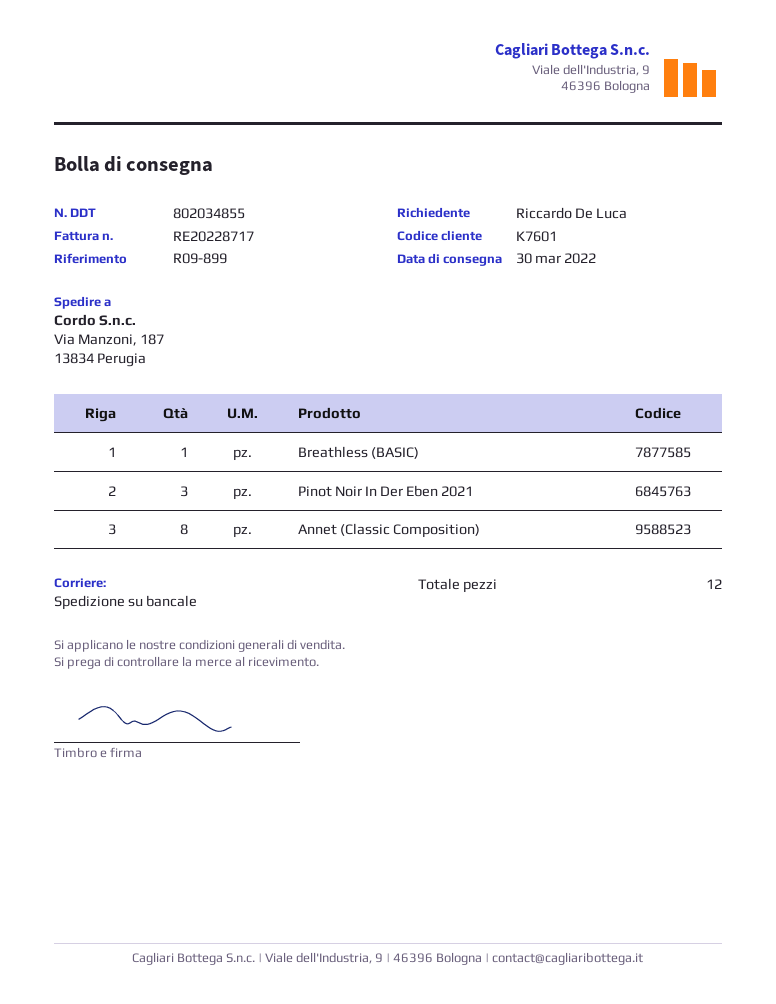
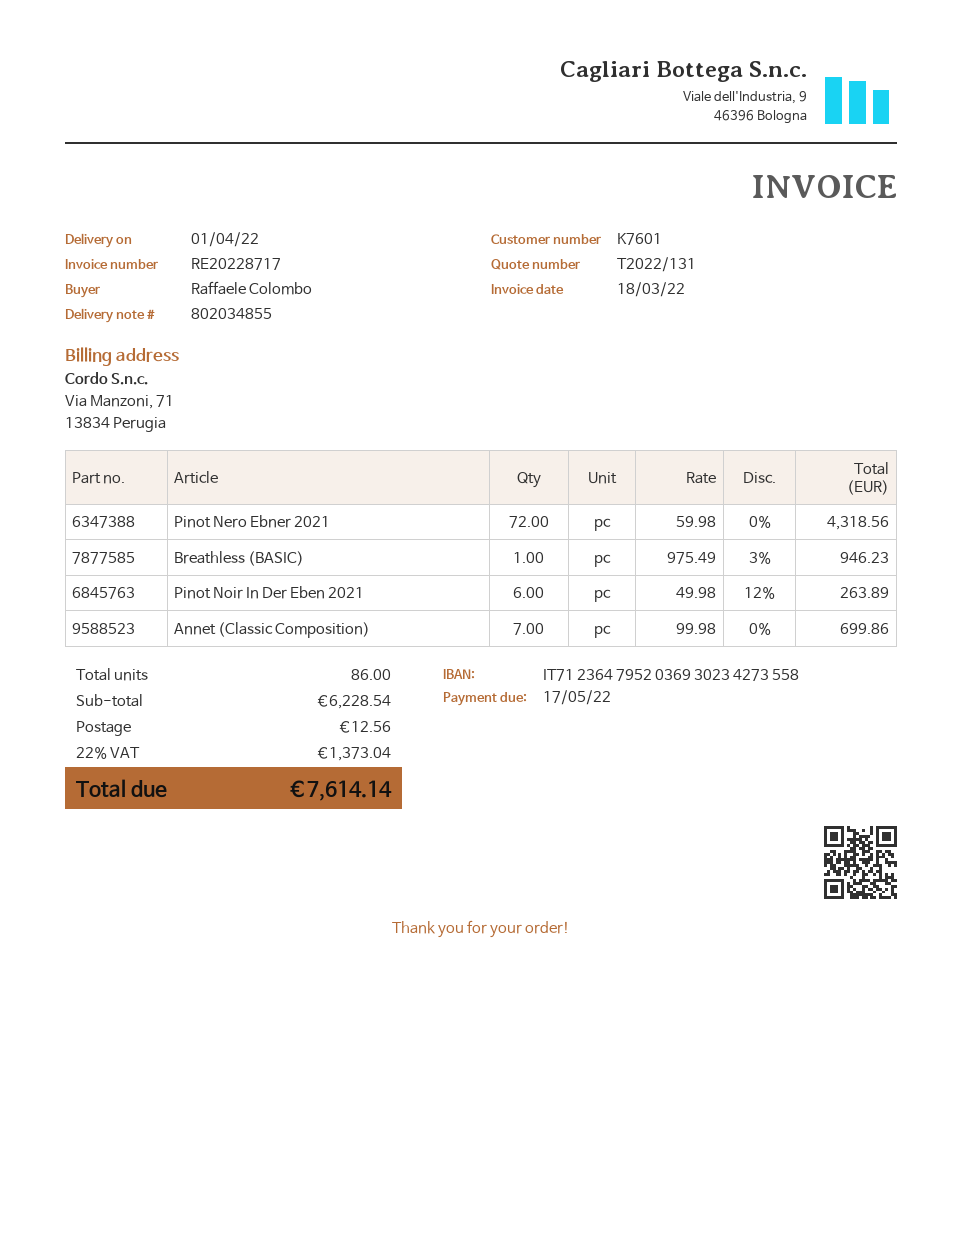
delivery date: 2022-03-30 -> 2022-04-01
ordered by: Riccardo De Luca -> Raffaele Colombo
Pinot Noir In Der Eben 2021: 3 -> 6
Annet (Classic Composition): 8 -> 7
Pinot Nero Ebner 2021: none -> 72
total quantity: 12 -> 86

